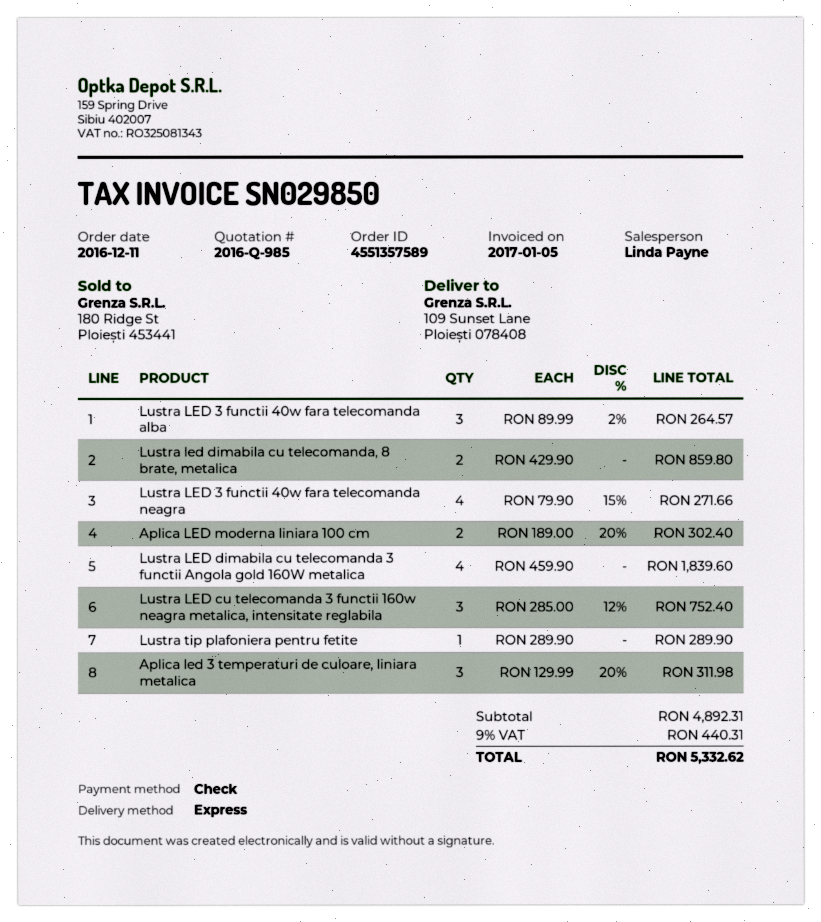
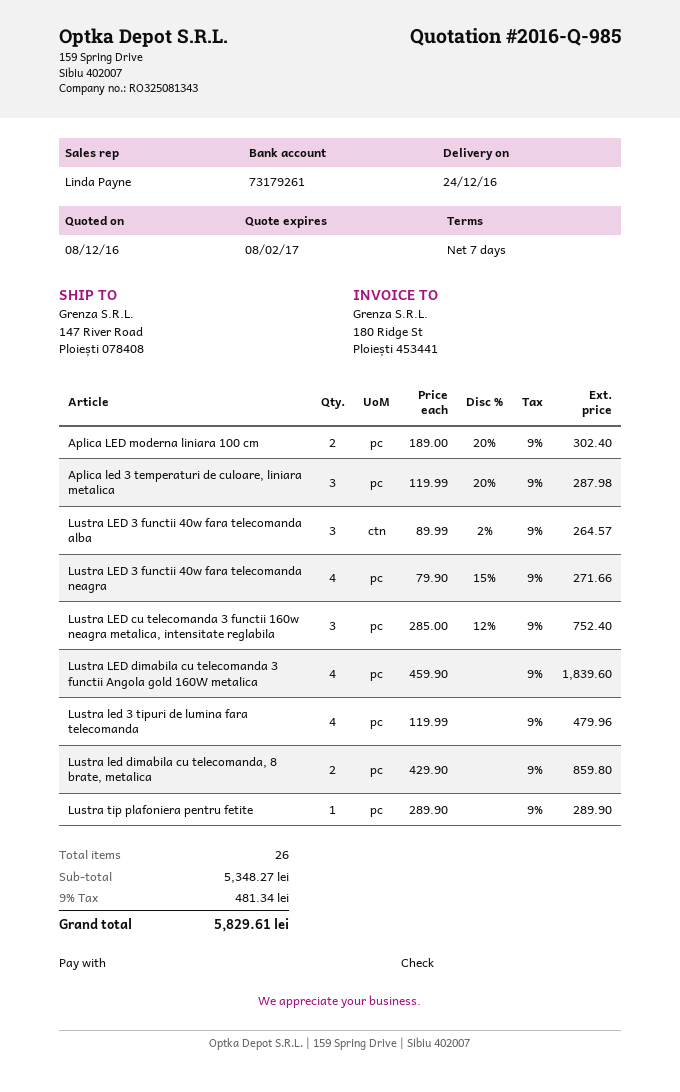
ship to: 109 Sunset Lane, Ploiești 078408 -> 147 River Road, Ploiești 078408
Aplica led 3 temperaturi de culoare, liniara metalica: 3 x 129.99 - 20% = 311.98 -> 3 x 119.99 - 20% = 287.98
Lustra led 3 tipuri de lumina fara telecomanda: none -> 4 x 119.99 = 479.96
subtotal: 4892.31 -> 5348.27
tax: 9% = 440.31 -> 9% = 481.34
total: 5332.62 -> 5829.61

